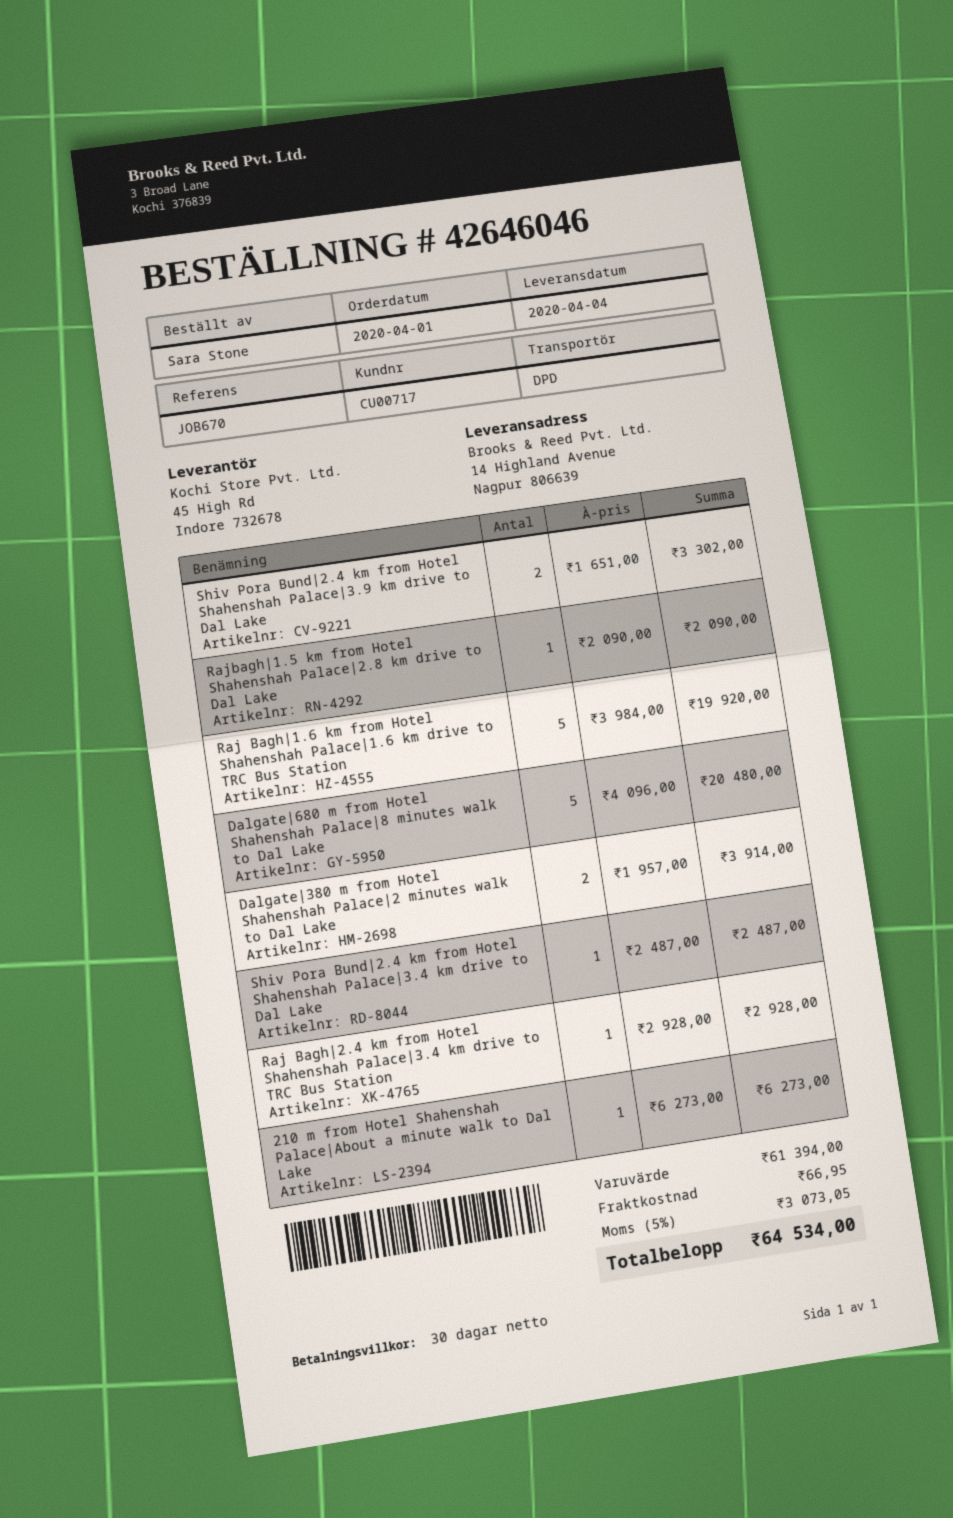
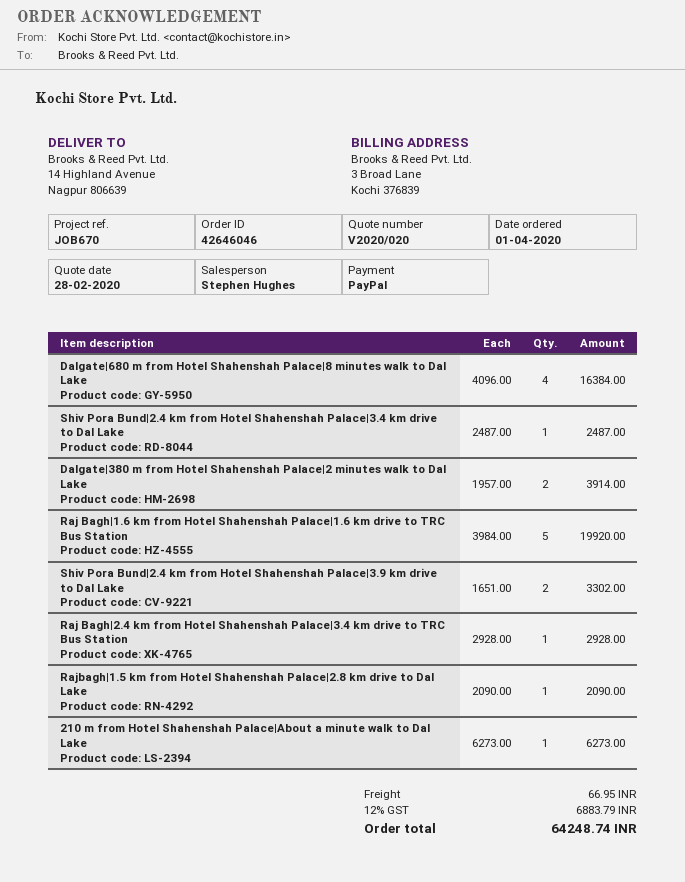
Dalgate|680 m from Hotel Shahenshah Palace|8 minutes walk to Dal Lake: 5 x 4096.00 = 20480.00 -> 4 x 4096.00 = 16384.00
tax: 5% = 3073.05 -> 12% = 6883.79
total: 64534.00 -> 64248.74

